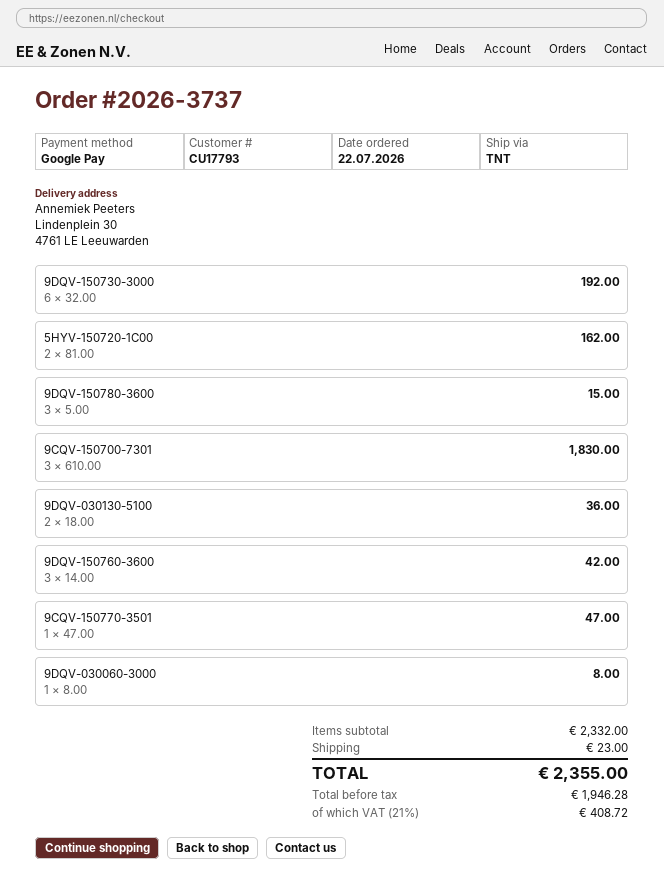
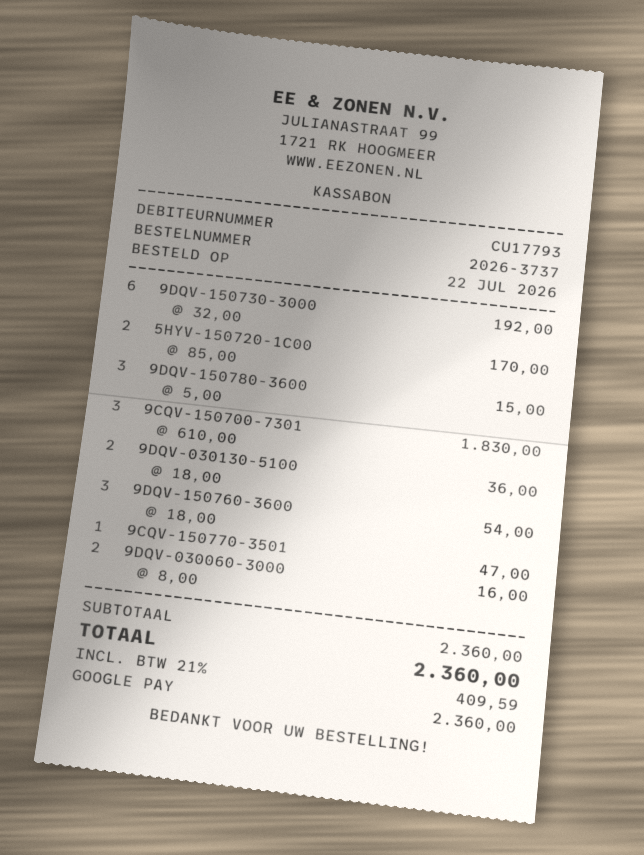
5HYV-150720-1C00: 2 x 81.00 = 162.00 -> 2 x 85.00 = 170.00
9DQV-150760-3600: 3 x 14.00 = 42.00 -> 3 x 18.00 = 54.00
9DQV-030060-3000: 1 x 8.00 = 8.00 -> 2 x 8.00 = 16.00
subtotal: 2332.00 -> 2360.00
shipping: 23.00 -> none
tax: 21% = 408.72 -> 21% = 409.59
total: 2355.00 -> 2360.00

